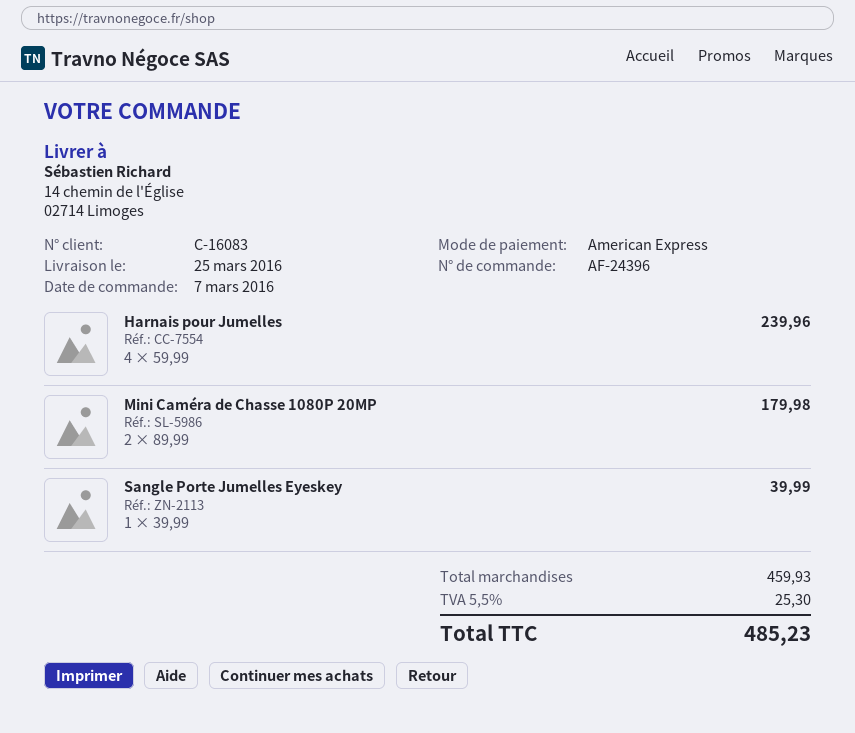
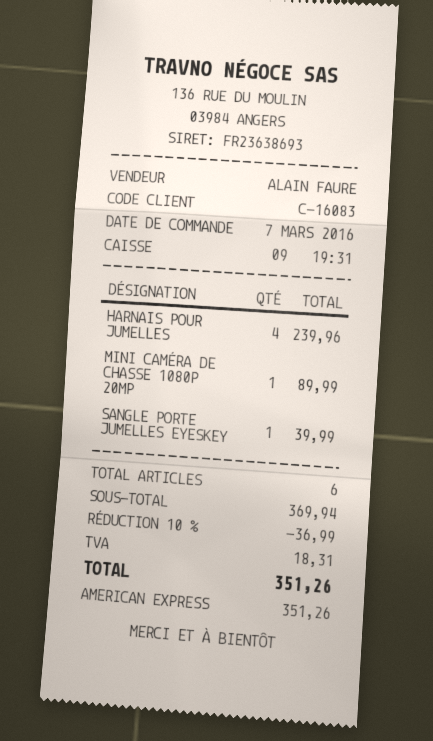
Mini Caméra de Chasse 1080P 20MP: 2 for 179.98 -> 1 for 89.99
subtotal: 459.93 -> 369.94
discount: none -> 10% = 36.99
tax: 25.30 -> 18.31
total: 485.23 -> 351.26

